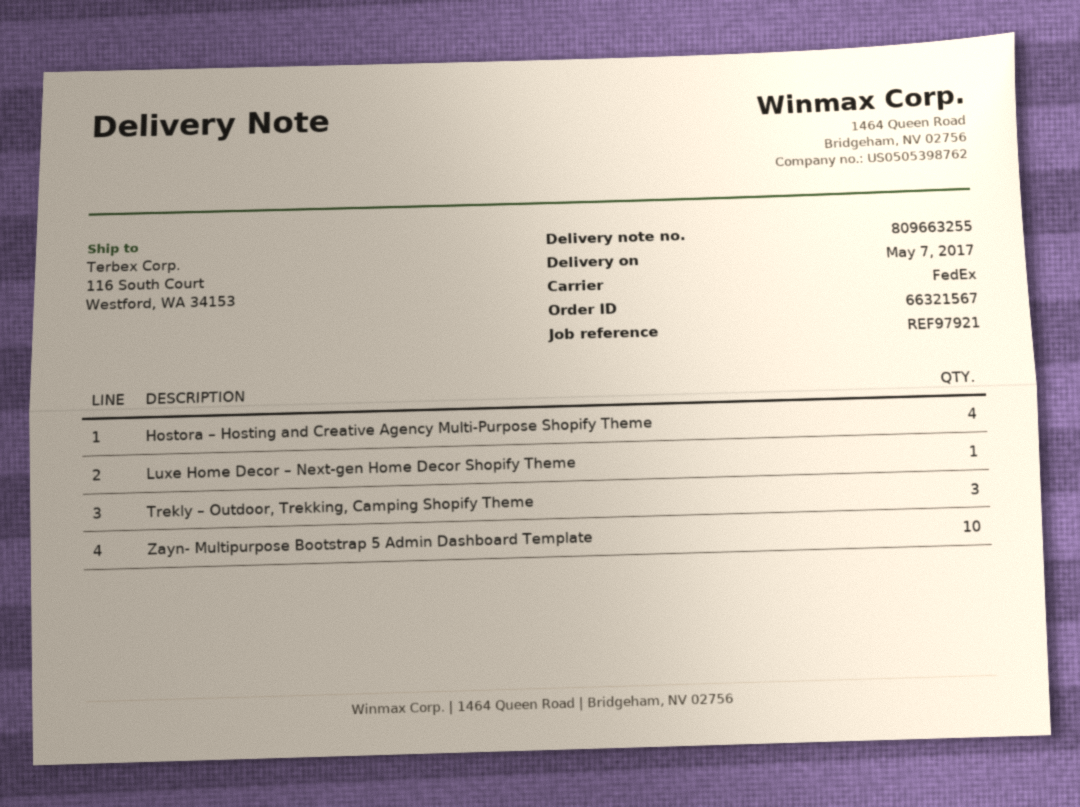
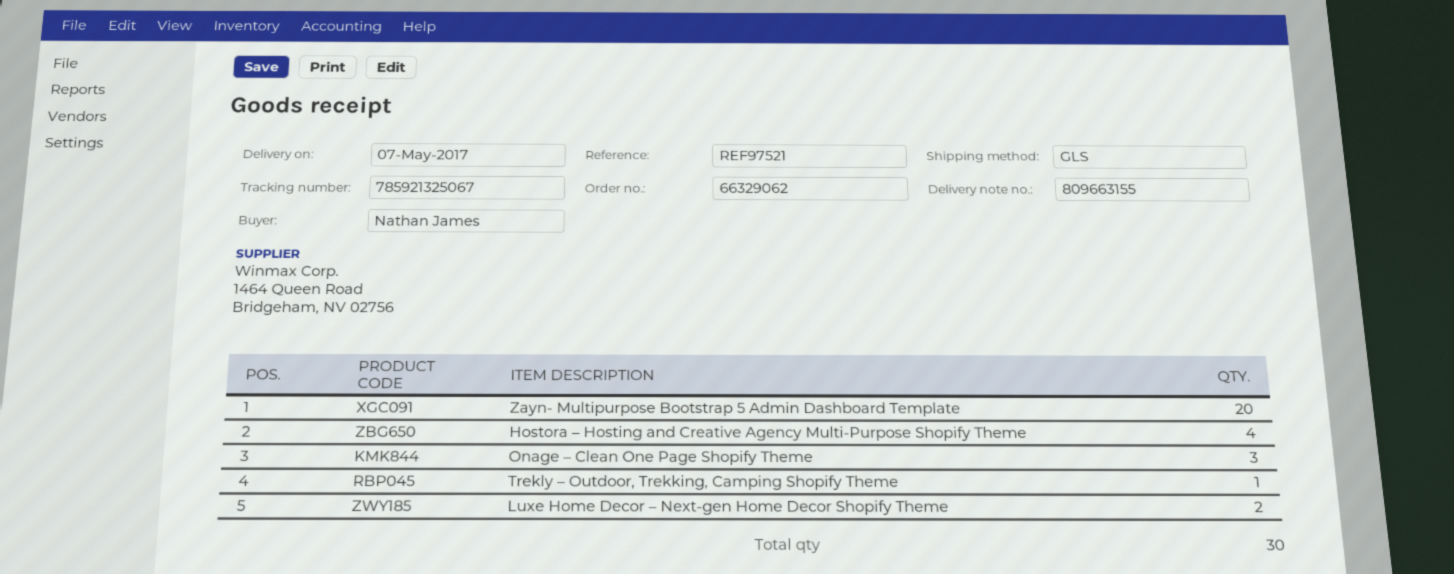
order number: 66321567 -> 66329062
delivery note number: 809663255 -> 809663155
reference: REF97921 -> REF97521
shipping method: FedEx -> GLS
Luxe Home Decor – Next-gen Home Decor Shopify Theme: 1 -> 2
Trekly – Outdoor, Trekking, Camping Shopify Theme: 3 -> 1
Zayn- Multipurpose Bootstrap 5 Admin Dashboard Template: 10 -> 20
Onage – Clean One Page Shopify Theme: none -> 3

